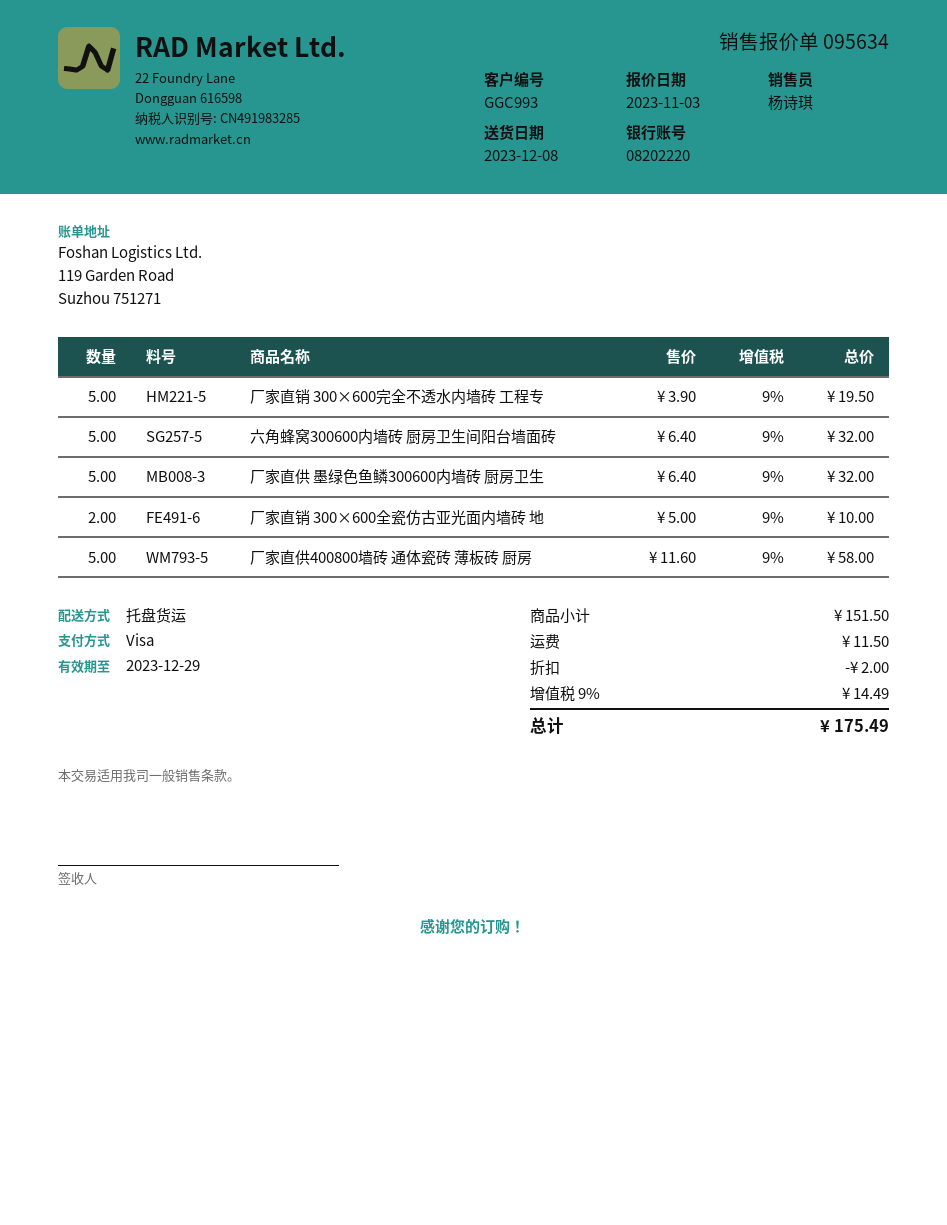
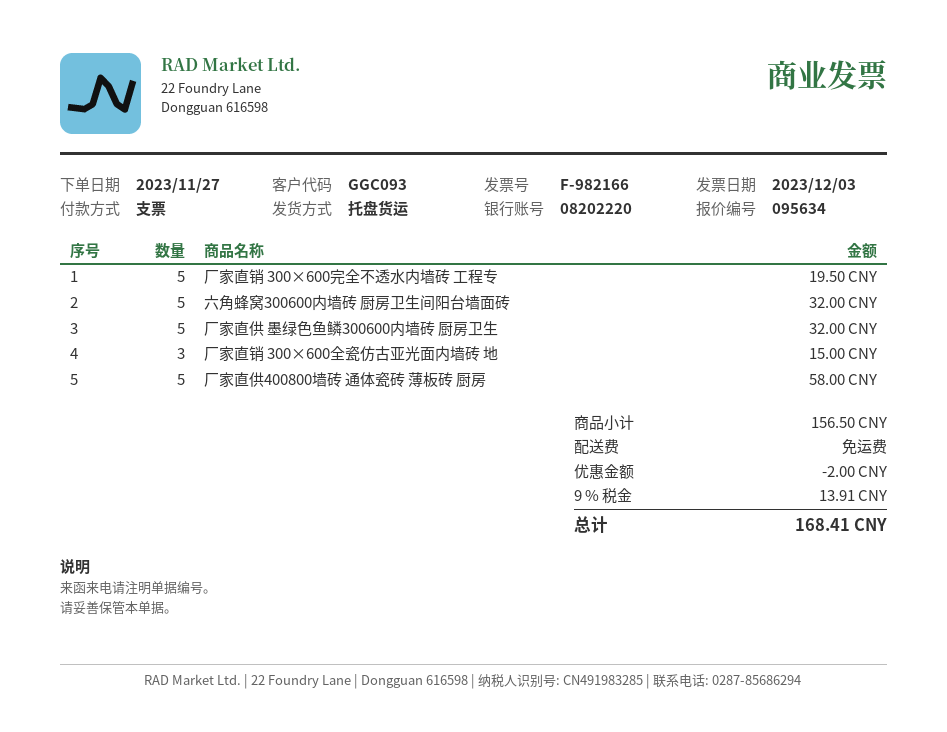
customer number: GGC993 -> GGC093
payment method: Visa -> cheque
厂家直销 300×600全瓷仿古亚光面内墙砖 地: 2 for 10.00 -> 3 for 15.00
subtotal: 151.50 -> 156.50
shipping: 11.50 -> 0.00
tax: 9% = 14.49 -> 9% = 13.91
total: 175.49 -> 168.41

